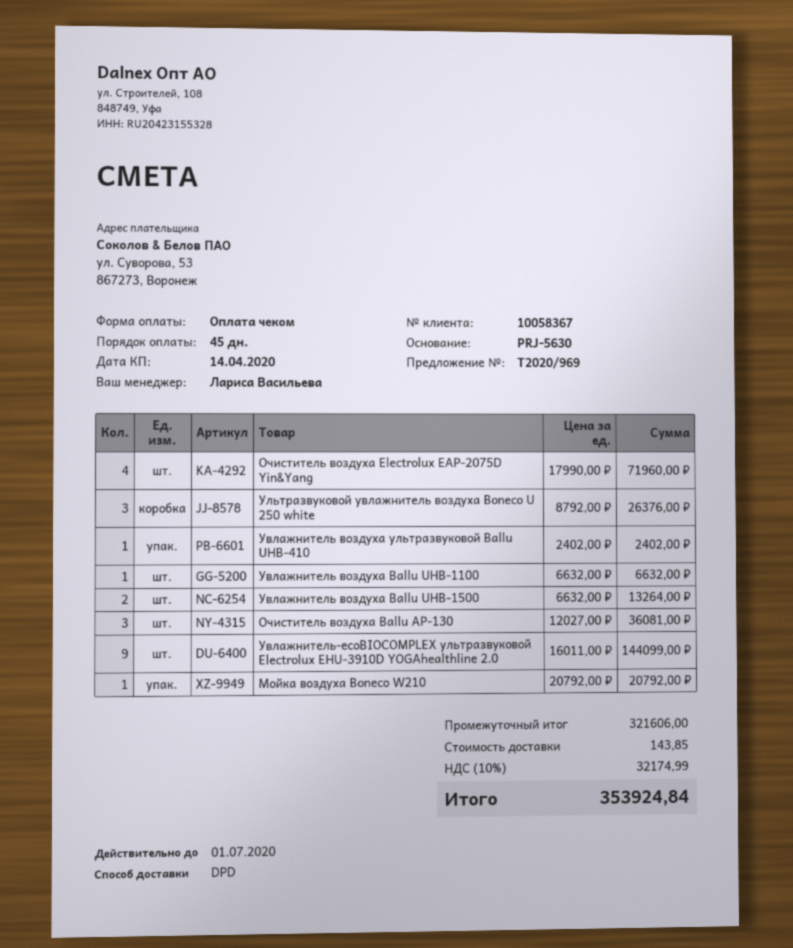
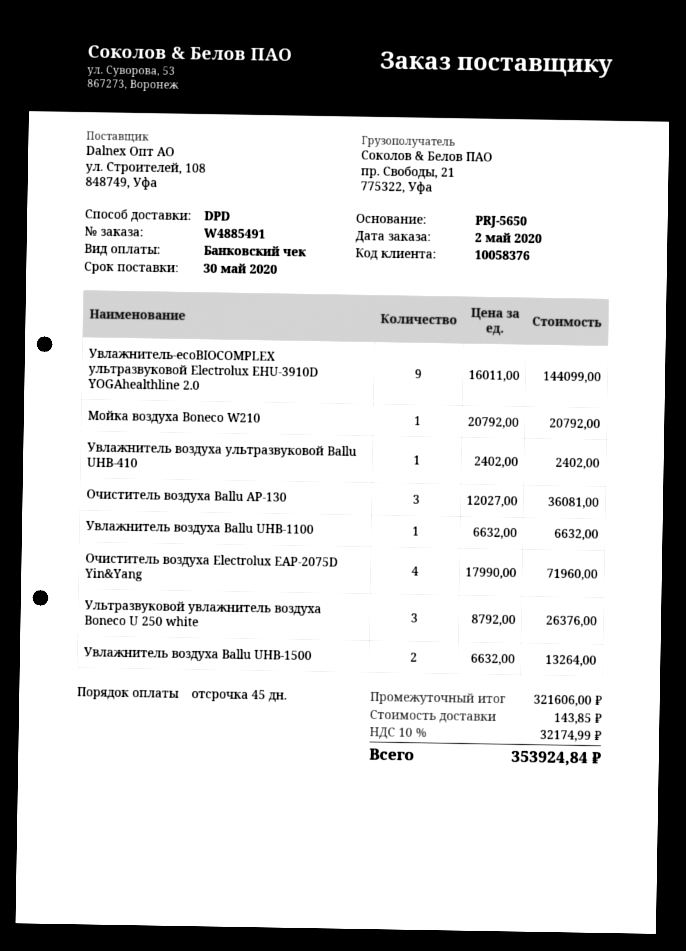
customer number: 10058367 -> 10058376
reference: PRJ-5630 -> PRJ-5650

